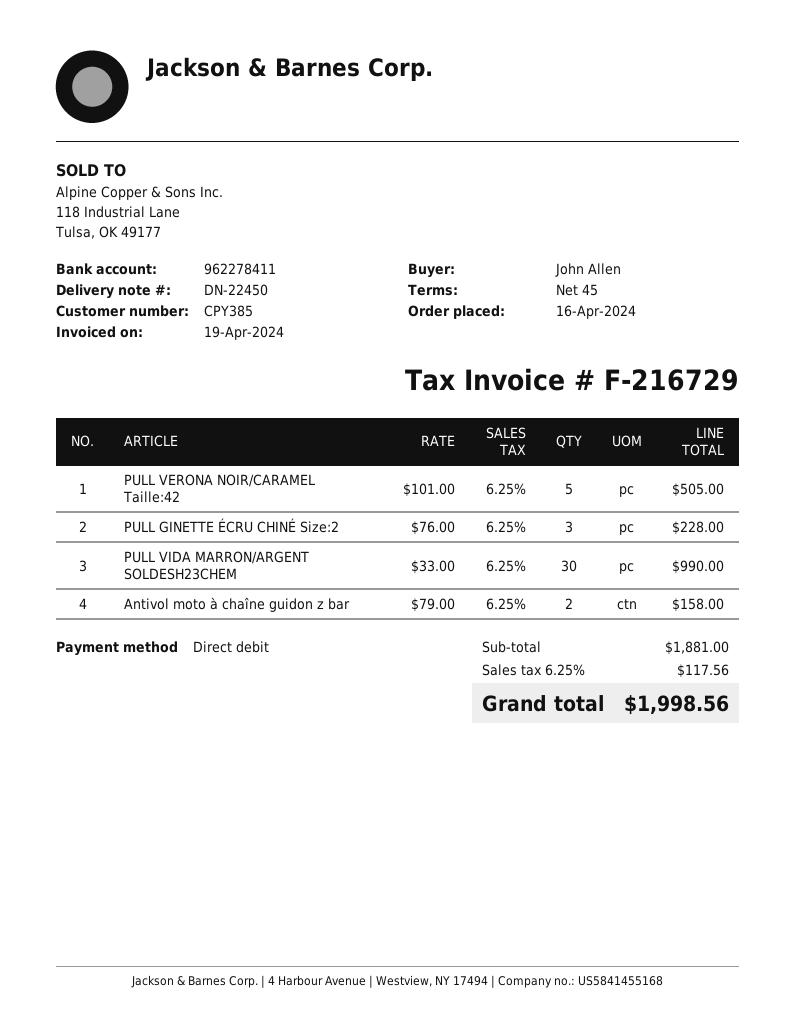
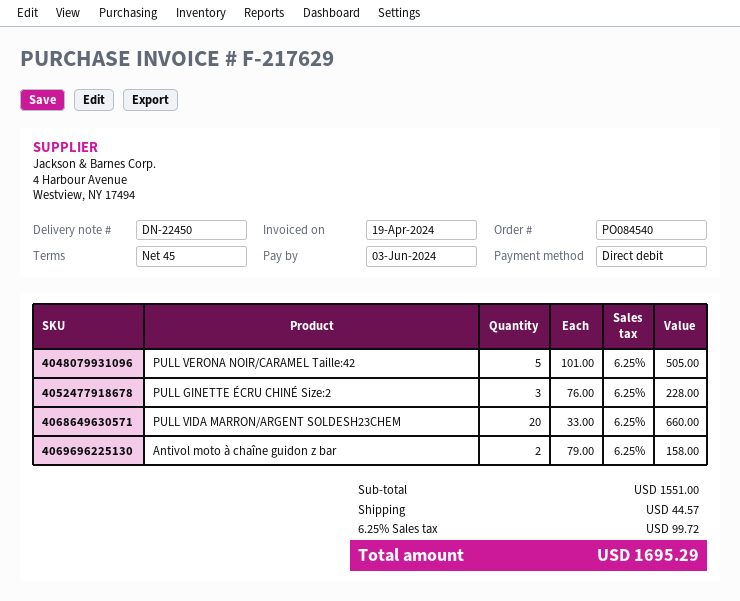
invoice number: F-216729 -> F-217629
PULL VIDA MARRON/ARGENT SOLDESH23CHEM: 30 x 33.00 = 990.00 -> 20 x 33.00 = 660.00
subtotal: 1881.00 -> 1551.00
shipping: none -> 44.57
tax: 6.25% = 117.56 -> 6.25% = 99.72
total: 1998.56 -> 1695.29

